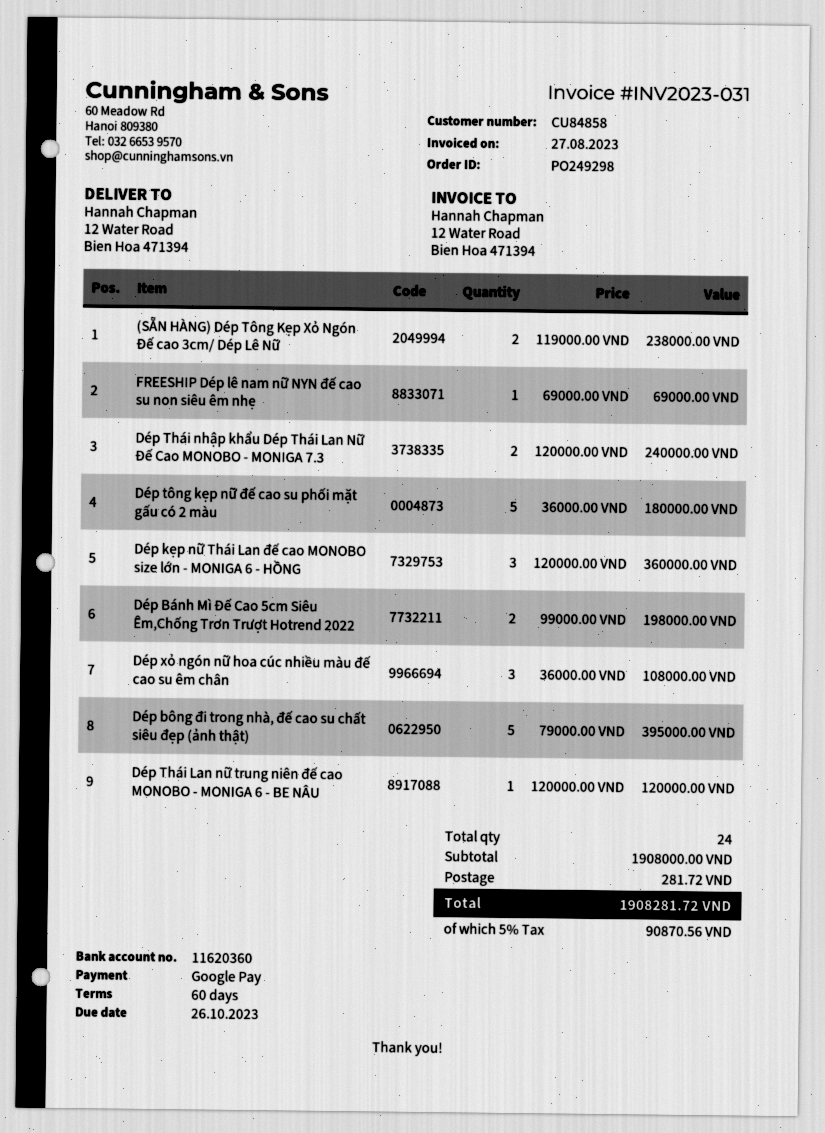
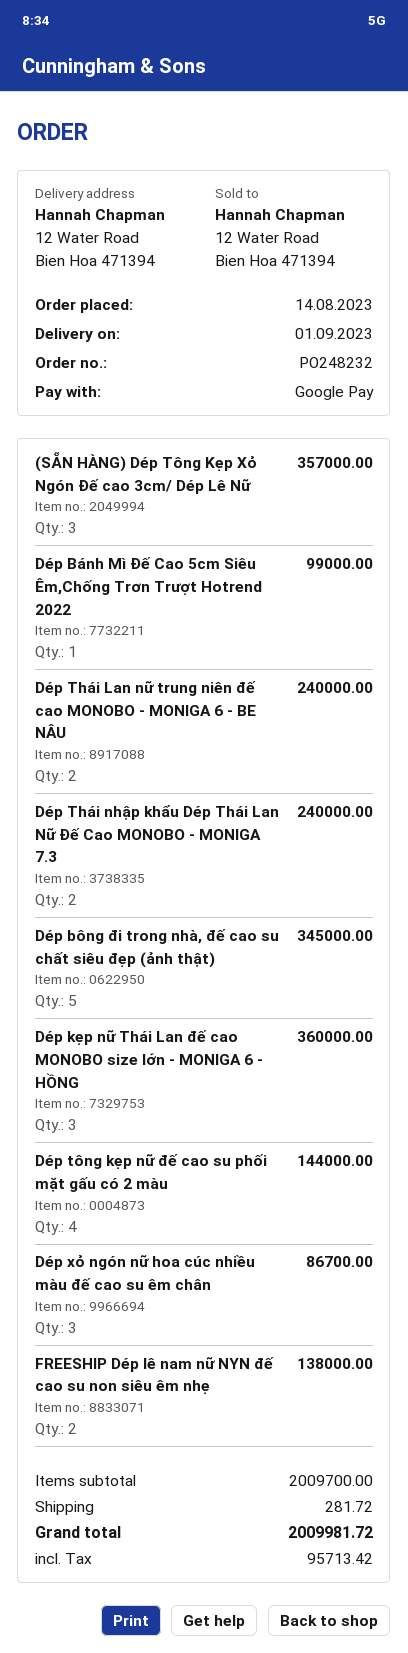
order number: PO249298 -> PO248232
(SẴN HÀNG) Dép Tông Kẹp Xỏ Ngón Đế cao 3cm/ Dép Lê Nữ: 2 for 238000.00 -> 3 for 357000.00
FREESHIP Dép lê nam nữ NYN đế cao su non siêu êm nhẹ: 1 for 69000.00 -> 2 for 138000.00
Dép tông kẹp nữ đế cao su phối mặt gấu có 2 màu: 5 for 180000.00 -> 4 for 144000.00
Dép Bánh Mì Đế Cao 5cm Siêu Êm,Chống Trơn Trượt Hotrend 2022: 2 for 198000.00 -> 1 for 99000.00
Dép xỏ ngón nữ hoa cúc nhiều màu đế cao su êm chân: 3 for 108000.00 -> 3 for 86700.00
Dép bông đi trong nhà, đế cao su chất siêu đẹp (ảnh thật): 5 for 395000.00 -> 5 for 345000.00
Dép Thái Lan nữ trung niên đế cao MONOBO - MONIGA 6 - BE NÂU: 1 for 120000.00 -> 2 for 240000.00
subtotal: 1908000.00 -> 2009700.00
tax: 90870.56 -> 95713.42
total: 1908281.72 -> 2009981.72

